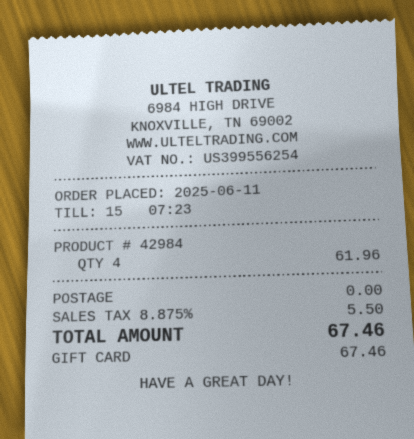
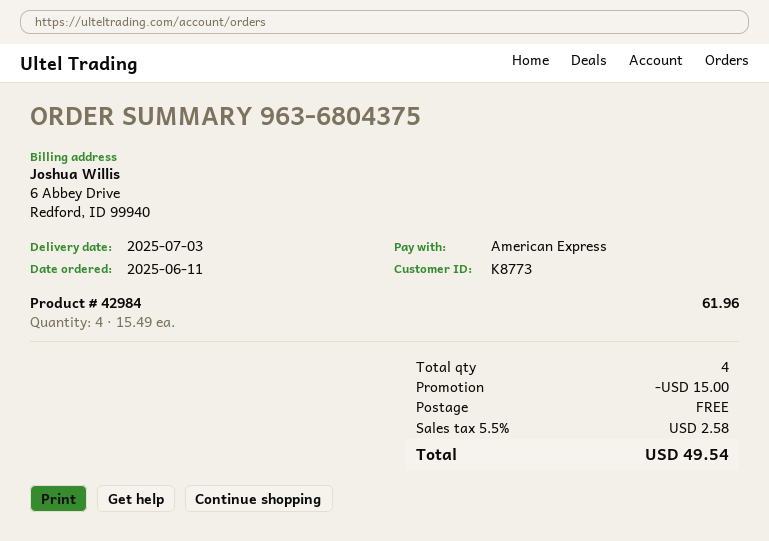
payment method: gift card -> American Express
discount: none -> 15.00
tax: 8.875% = 5.50 -> 5.5% = 2.58
total: 67.46 -> 49.54

